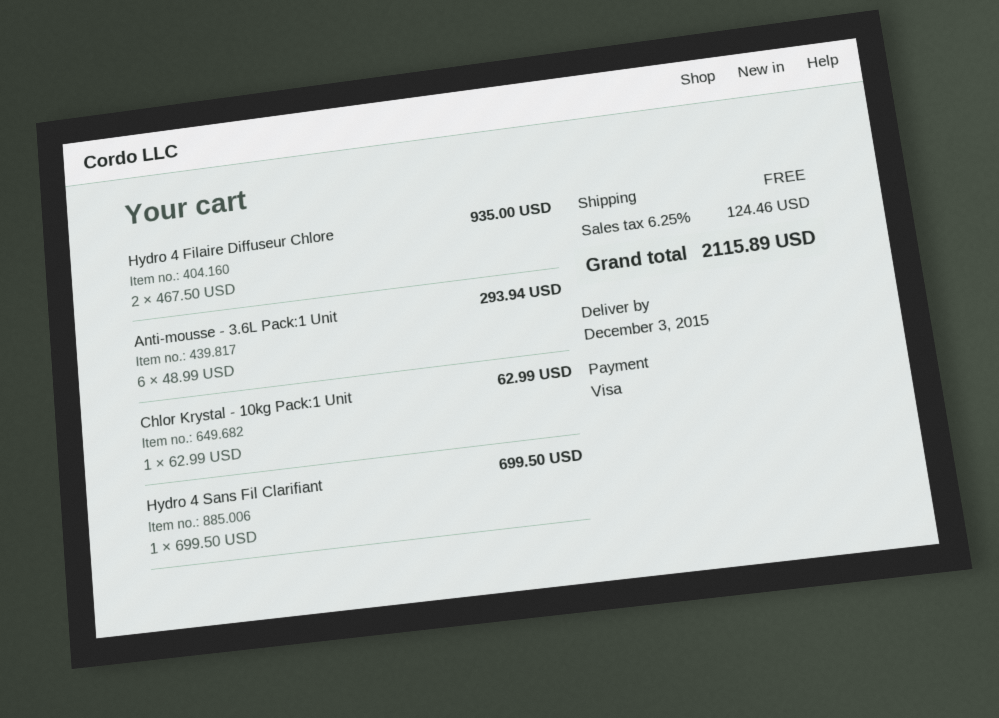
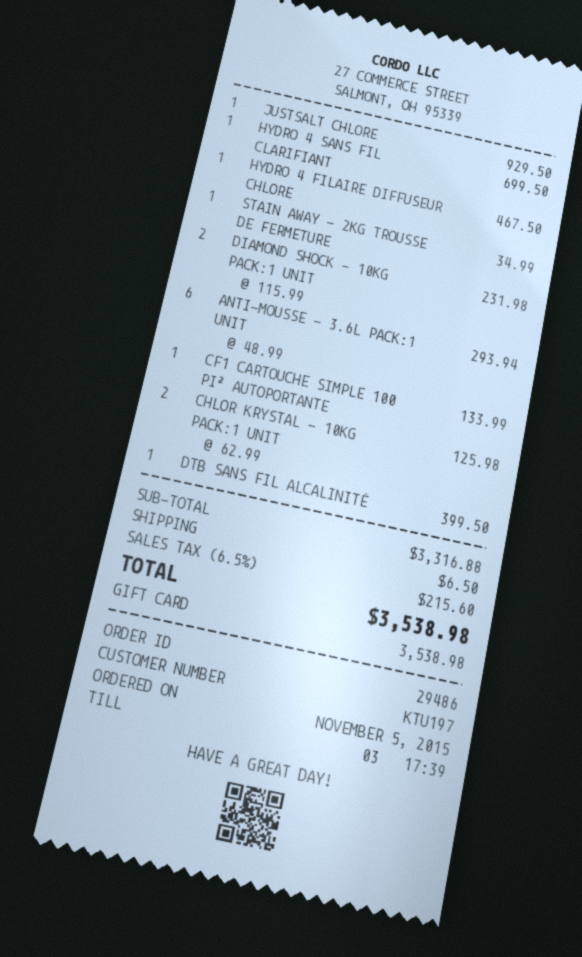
payment method: Visa -> gift card
Hydro 4 Filaire Diffuseur Chlore: 2 x 467.50 = 935.00 -> 1 x 467.50 = 467.50
Chlor Krystal - 10kg Pack:1 Unit: 1 x 62.99 = 62.99 -> 2 x 62.99 = 125.98
JUSTSALT CHLORE: none -> 1 x 929.50 = 929.50
STAIN AWAY - 2KG TROUSSE DE FERMETURE: none -> 1 x 34.99 = 34.99
DIAMOND SHOCK - 10KG PACK:1 UNIT: none -> 2 x 115.99 = 231.98
CF1 CARTOUCHE SIMPLE 100 PI² AUTOPORTANTE: none -> 1 x 133.99 = 133.99
DTB SANS FIL ALCALINITÉ: none -> 1 x 399.50 = 399.50
shipping: 0.00 -> 6.50
tax: 6.25% = 124.46 -> 6.5% = 215.60
total: 2115.89 -> 3538.98

